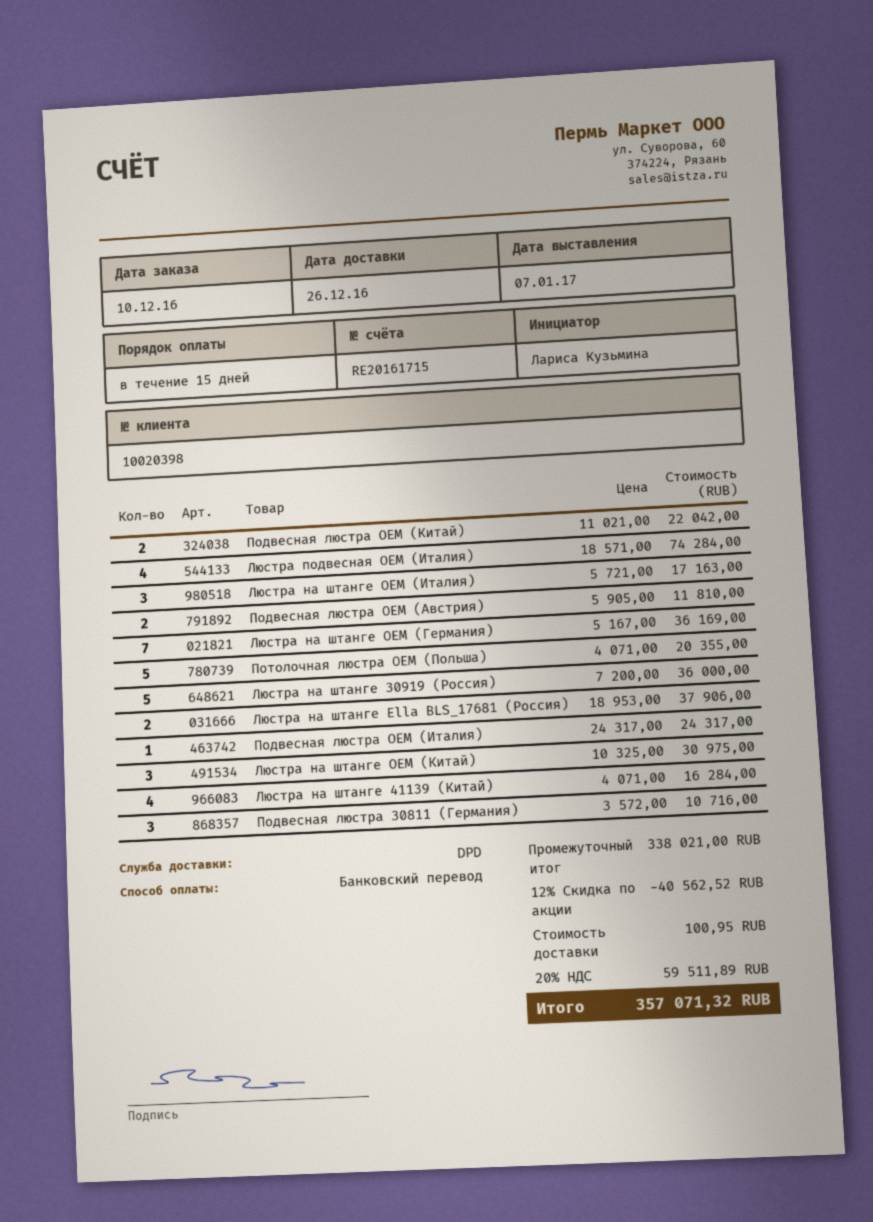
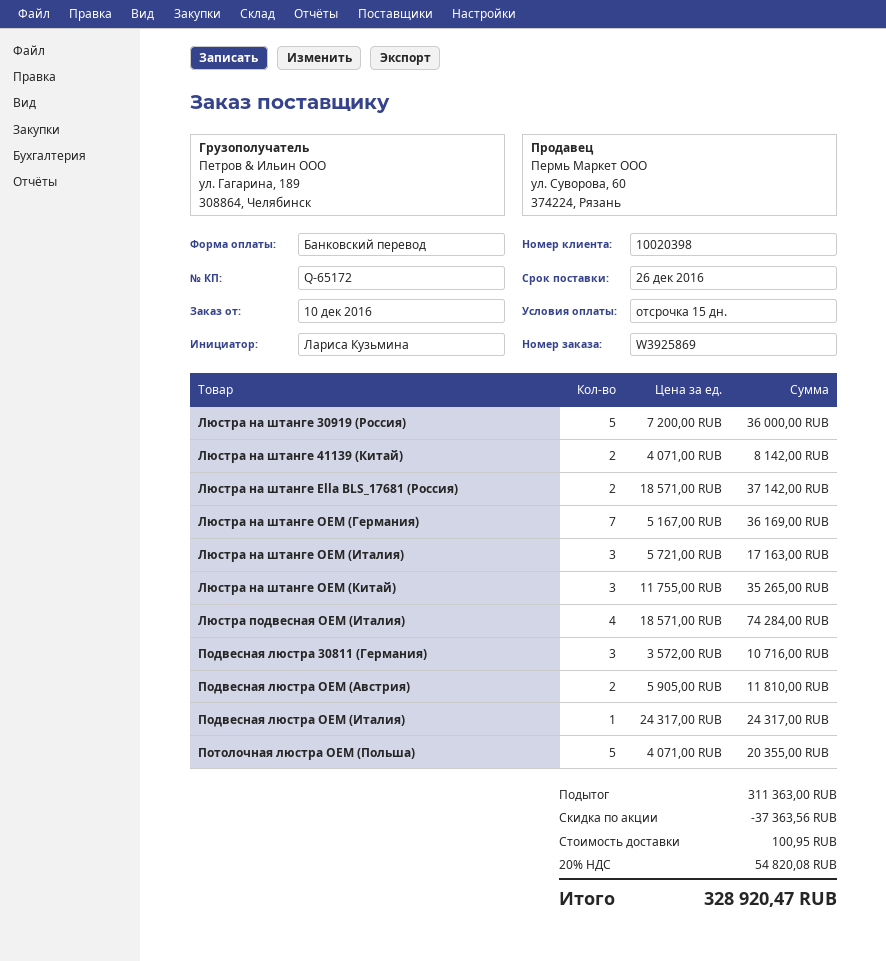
Подвесная люстра OEM (Китай): 2 x 11021.00 = 22042.00 -> none
Люстра на штанге Ella BLS_17681 (Россия): 2 x 18953.00 = 37906.00 -> 2 x 18571.00 = 37142.00
Люстра на штанге OEM (Китай): 3 x 10325.00 = 30975.00 -> 3 x 11755.00 = 35265.00
Люстра на штанге 41139 (Китай): 4 x 4071.00 = 16284.00 -> 2 x 4071.00 = 8142.00
subtotal: 338021.00 -> 311363.00
discount: 40562.52 -> 37363.56
tax: 20% = 59511.89 -> 20% = 54820.08
total: 357071.32 -> 328920.47

